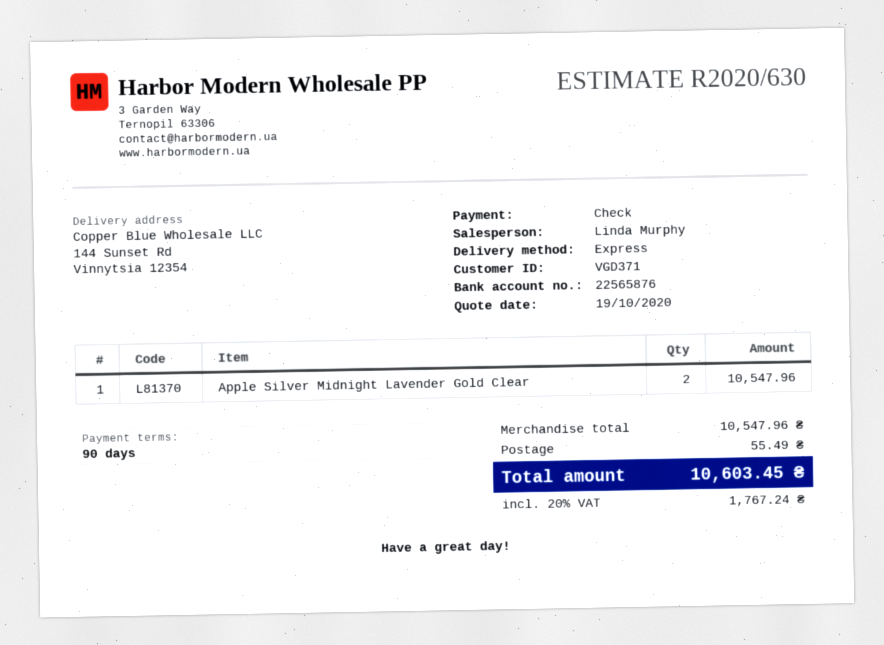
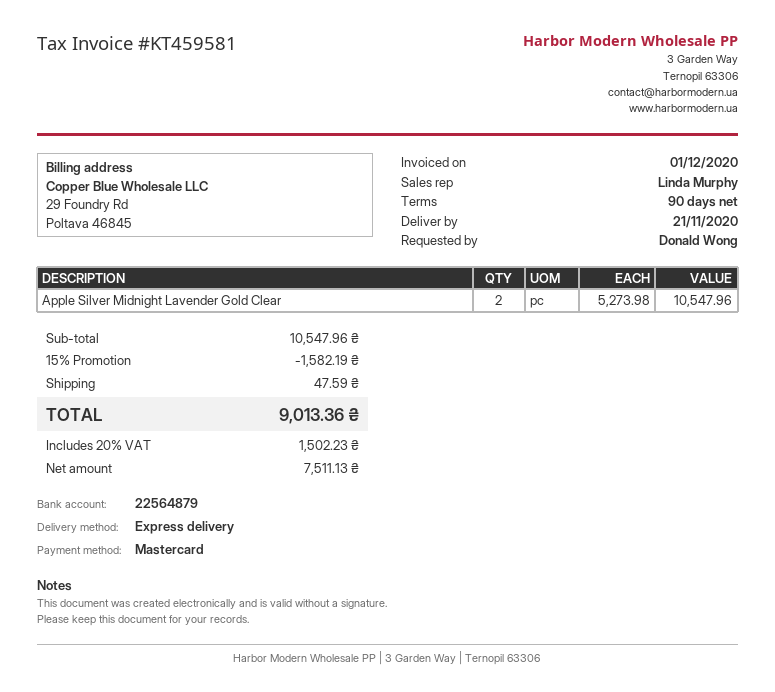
payment method: cheque -> Mastercard
bank account: 22565876 -> 22564879
discount: none -> 15% = 1582.19
shipping: 55.49 -> 47.59
tax: 20% = 1767.24 -> 20% = 1502.23
total: 10603.45 -> 9013.36

